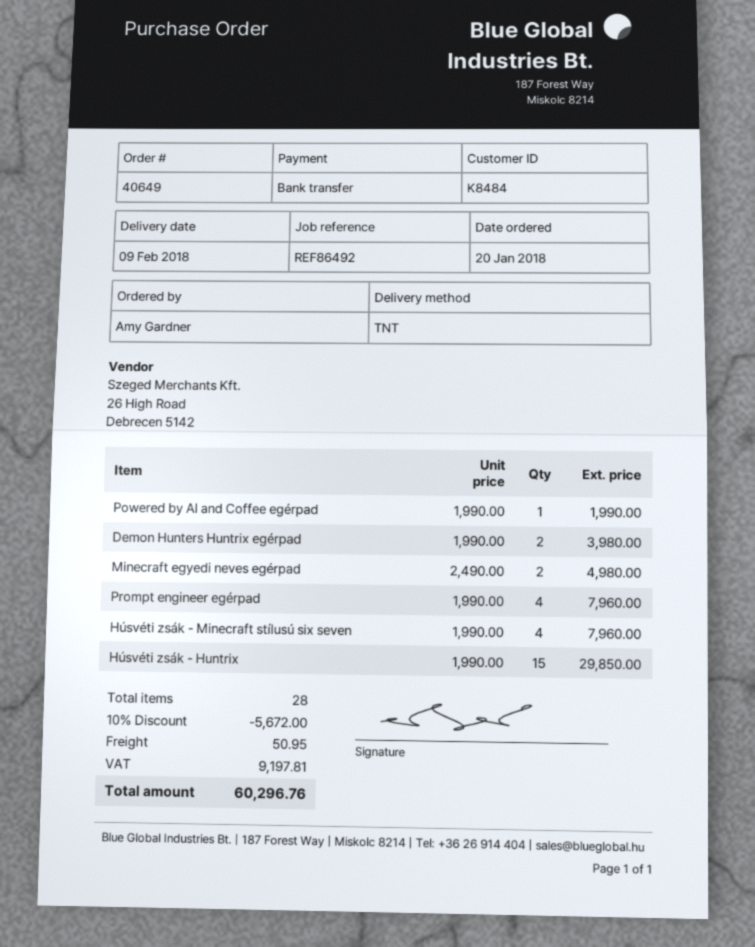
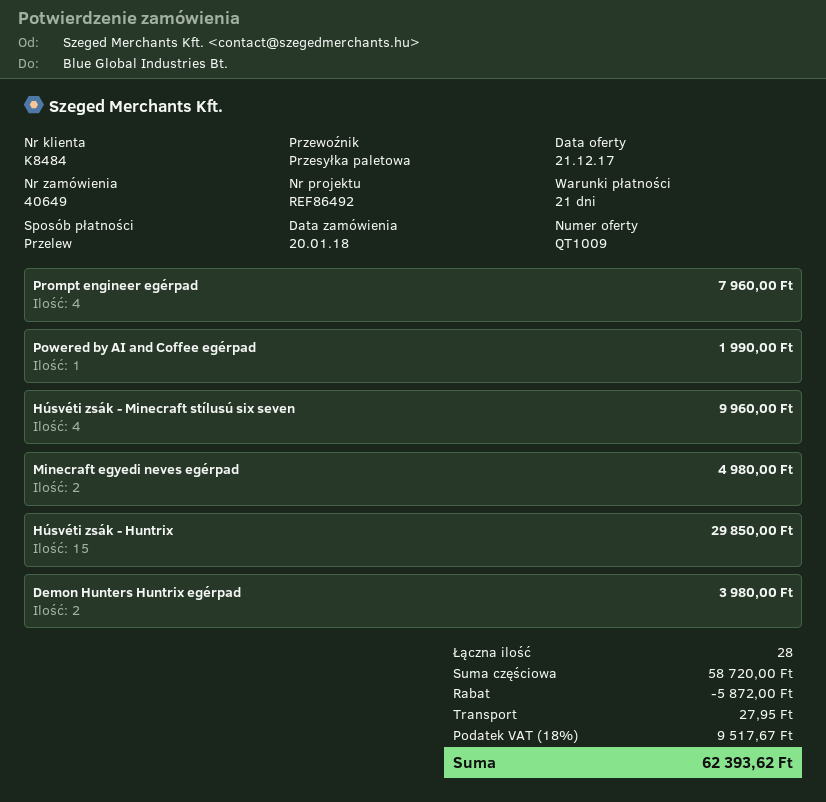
shipping method: TNT -> pallet freight
Húsvéti zsák - Minecraft stílusú six seven: 4 for 7960.00 -> 4 for 9960.00
discount: 5672.00 -> 5872.00
shipping: 50.95 -> 27.95
tax: 9197.81 -> 9517.67
total: 60296.76 -> 62393.62

